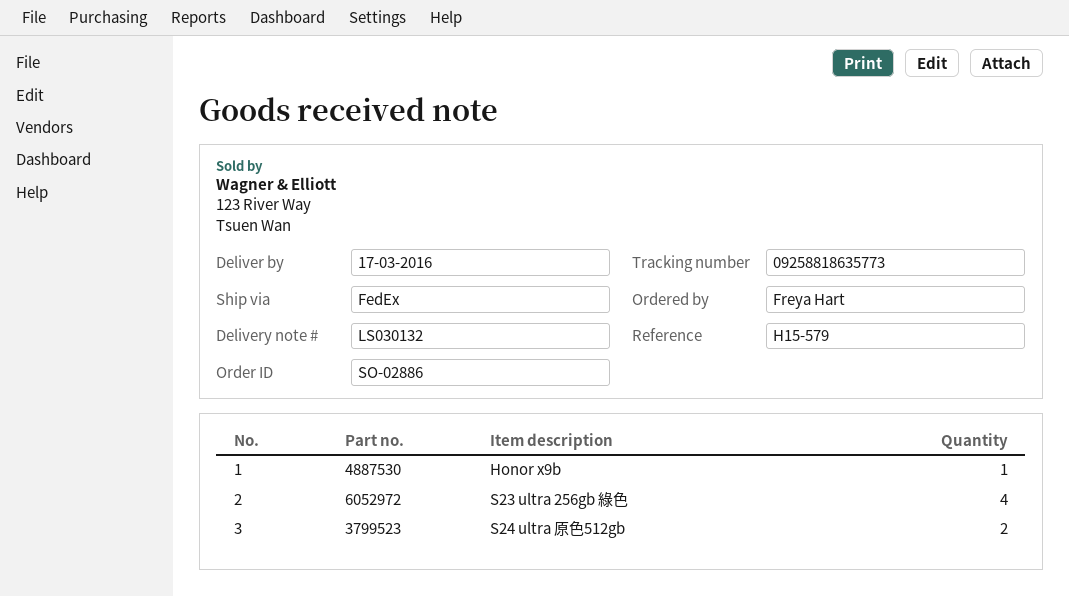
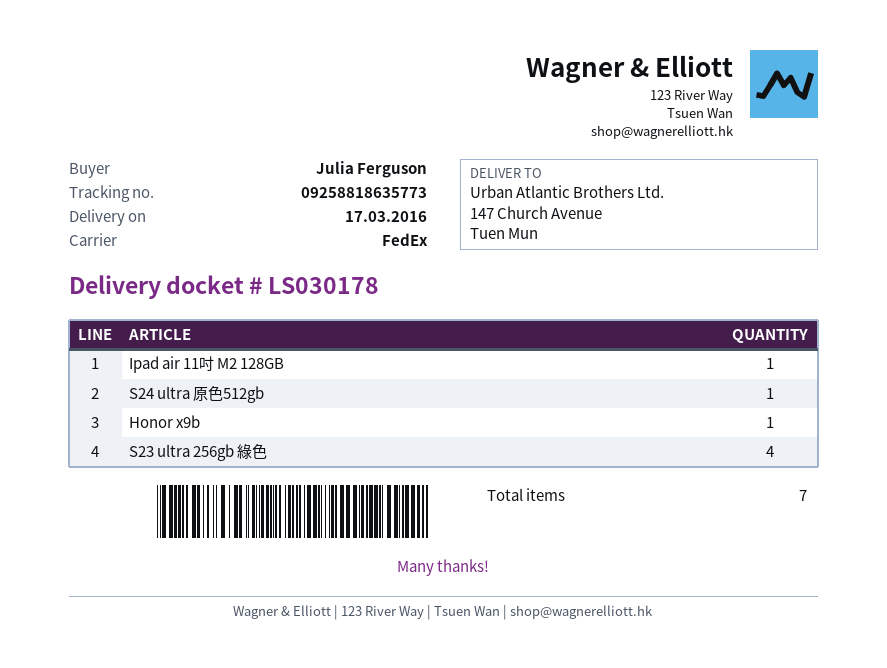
delivery note number: LS030132 -> LS030178
ordered by: Freya Hart -> Julia Ferguson
S24 ultra 原色512gb: 2 -> 1
Ipad air 11吋 M2 128GB: none -> 1

